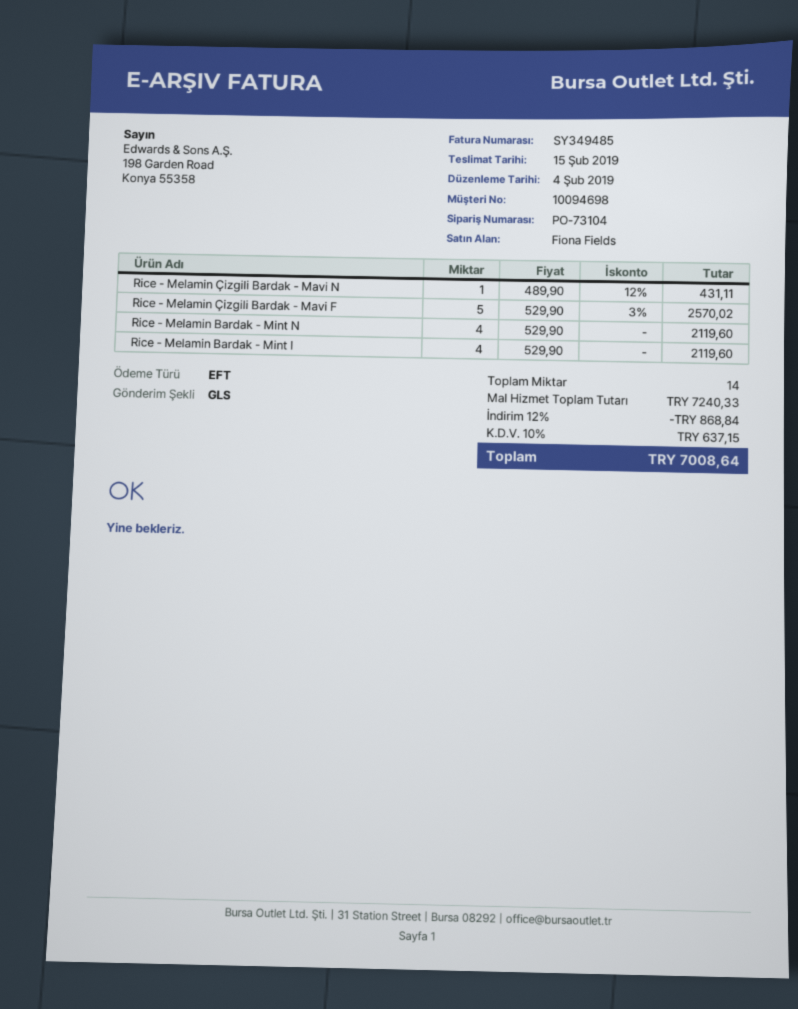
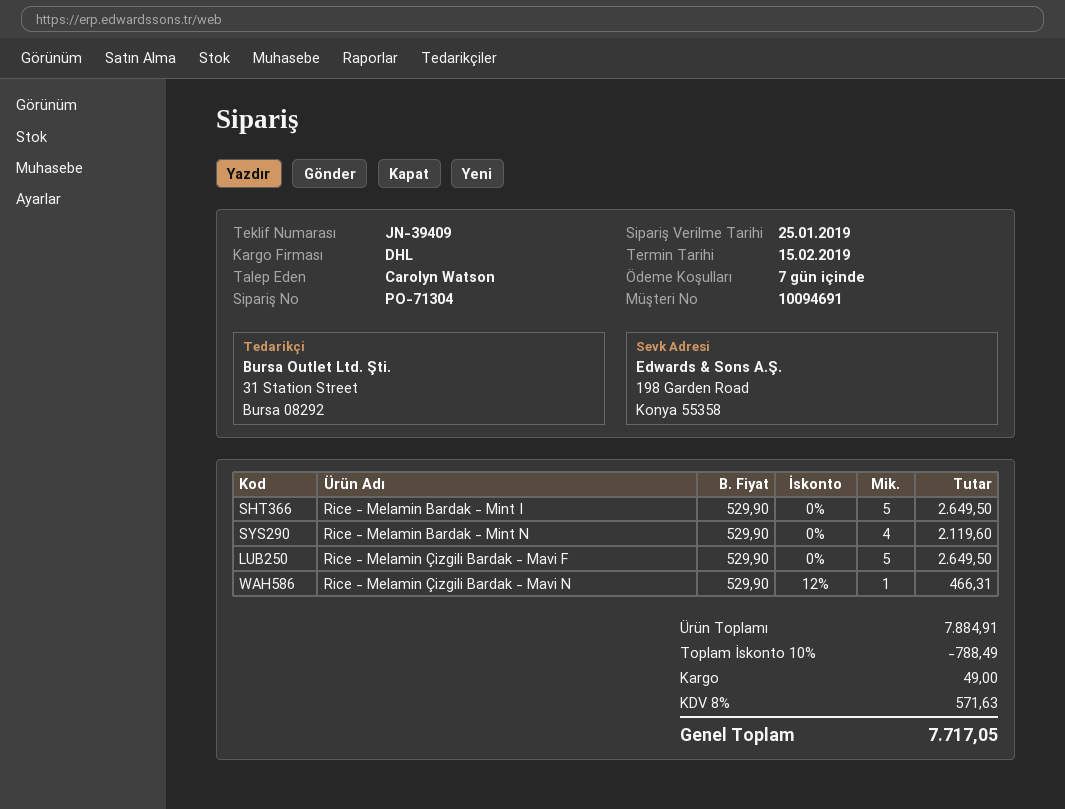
order number: PO-73104 -> PO-71304
customer number: 10094698 -> 10094691
ordered by: Fiona Fields -> Carolyn Watson
shipping method: GLS -> DHL
Rice - Melamin Çizgili Bardak - Mavi N: 1 x 489.90 - 12% = 431.11 -> 1 x 529.90 - 12% = 466.31
Rice - Melamin Çizgili Bardak - Mavi F: 5 x 529.90 - 3% = 2570.02 -> 5 x 529.90 = 2649.50
Rice - Melamin Bardak - Mint I: 4 x 529.90 = 2119.60 -> 5 x 529.90 = 2649.50
subtotal: 7240.33 -> 7884.91
discount: 12% = 868.84 -> 10% = 788.49
shipping: none -> 49.00
tax: 10% = 637.15 -> 8% = 571.63
total: 7008.64 -> 7717.05

